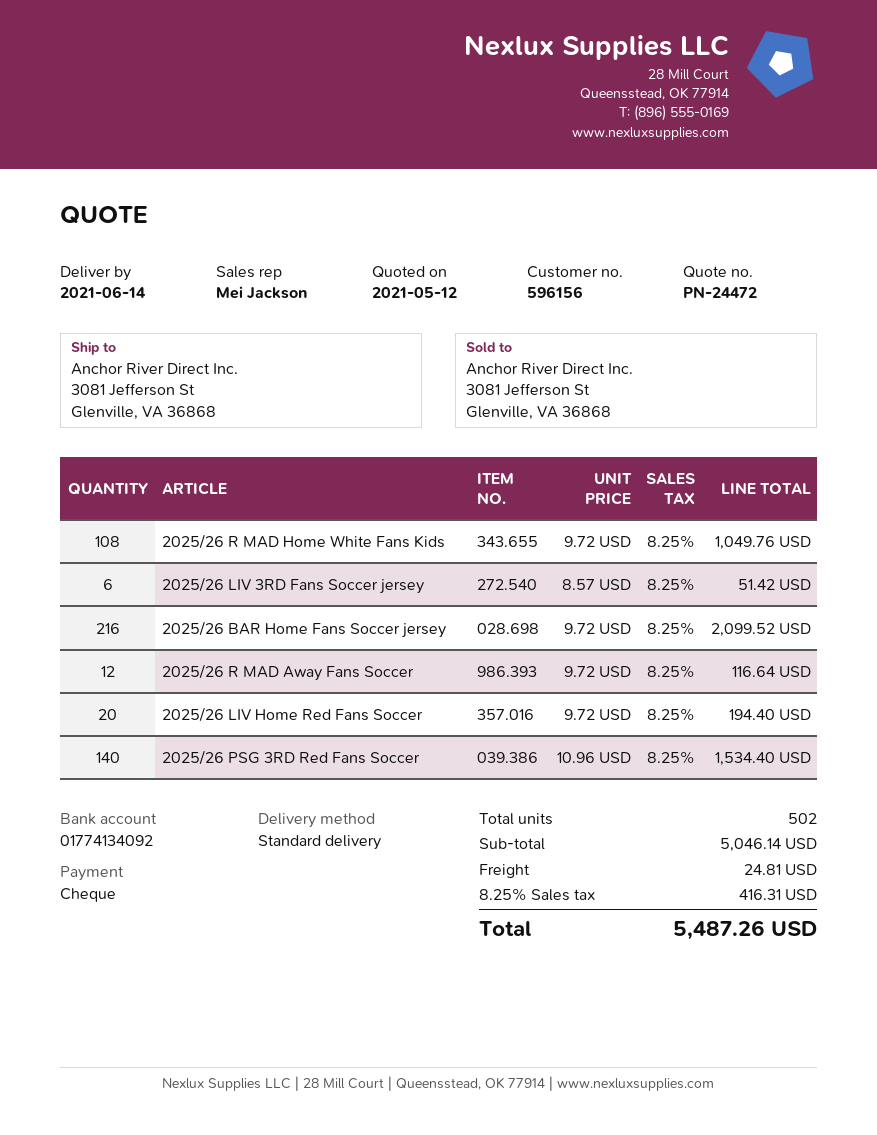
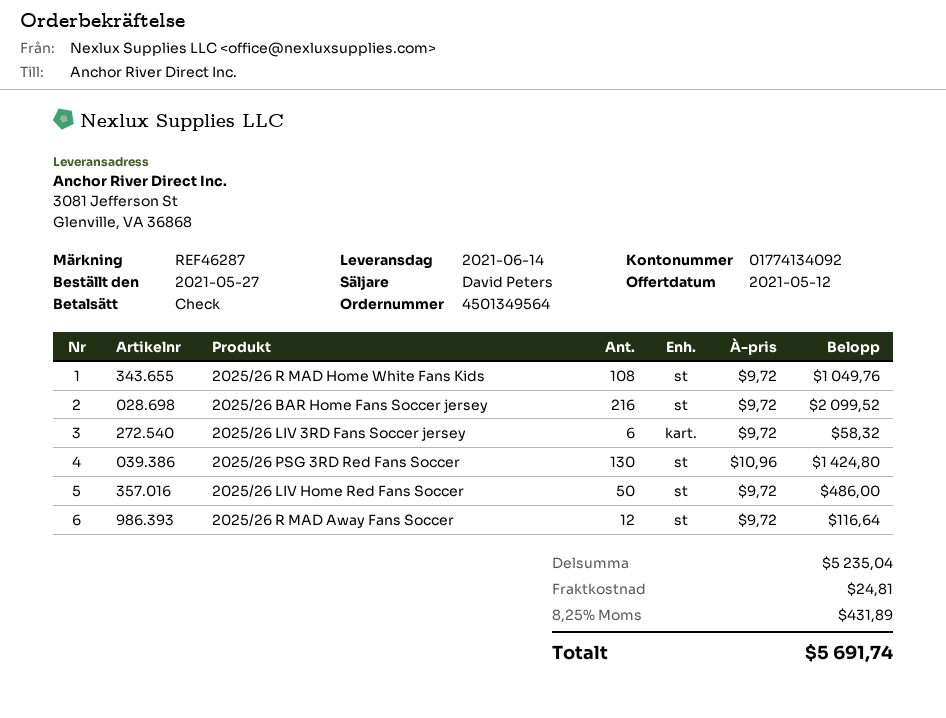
sales rep: Mei Jackson -> David Peters
2025/26 LIV 3RD Fans Soccer jersey: 6 x 8.57 = 51.42 -> 6 x 9.72 = 58.32
2025/26 LIV Home Red Fans Soccer: 20 x 9.72 = 194.40 -> 50 x 9.72 = 486.00
2025/26 PSG 3RD Red Fans Soccer: 140 x 10.96 = 1534.40 -> 130 x 10.96 = 1424.80
subtotal: 5046.14 -> 5235.04
tax: 8.25% = 416.31 -> 8.25% = 431.89
total: 5487.26 -> 5691.74

